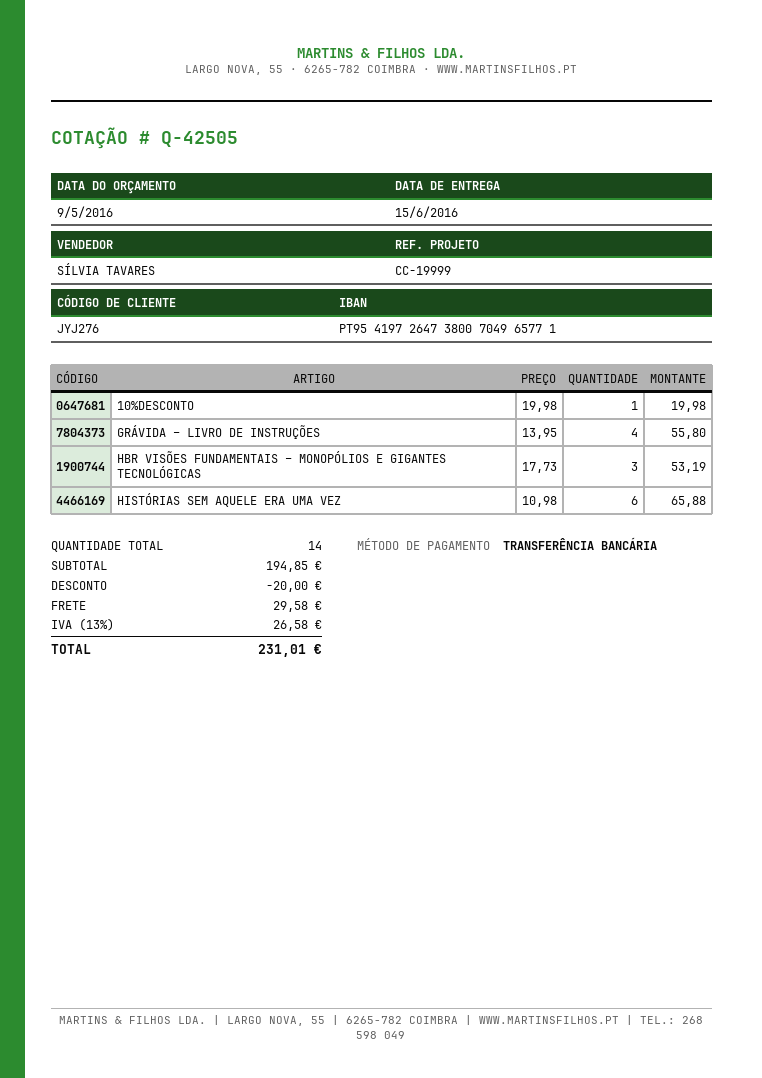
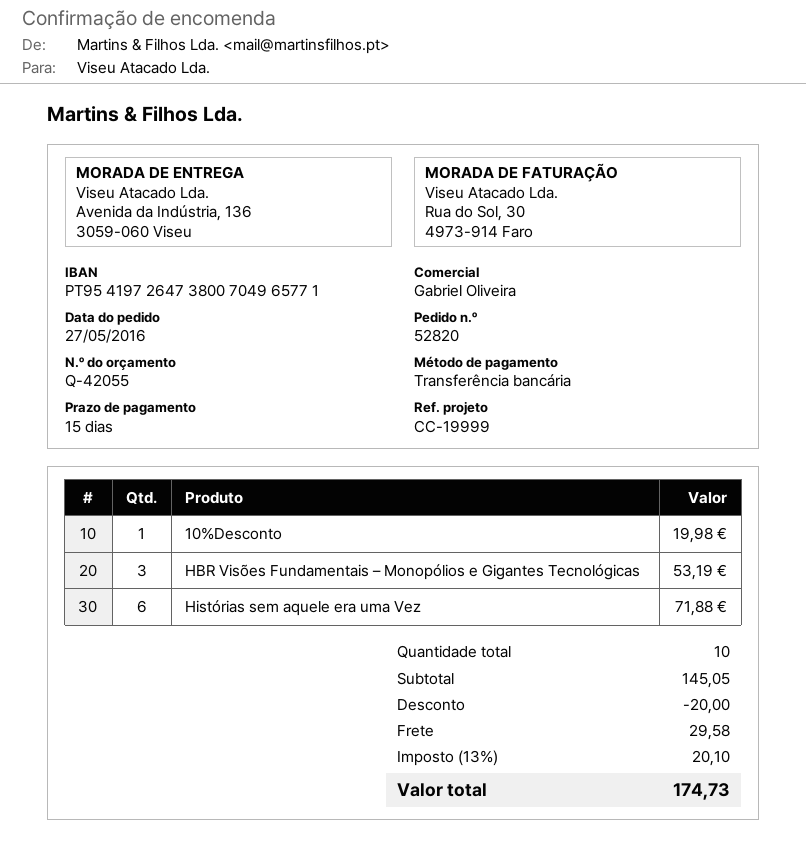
quote number: Q-42505 -> Q-42055
sales rep: SÍLVIA TAVARES -> Gabriel Oliveira
GRÁVIDA – LIVRO DE INSTRUÇÕES: 4 for 55.80 -> none
HISTÓRIAS SEM AQUELE ERA UMA VEZ: 6 for 65.88 -> 6 for 71.88
total quantity: 14 -> 10
subtotal: 194.85 -> 145.05
tax: 13% = 26.58 -> 13% = 20.10
total: 231.01 -> 174.73

